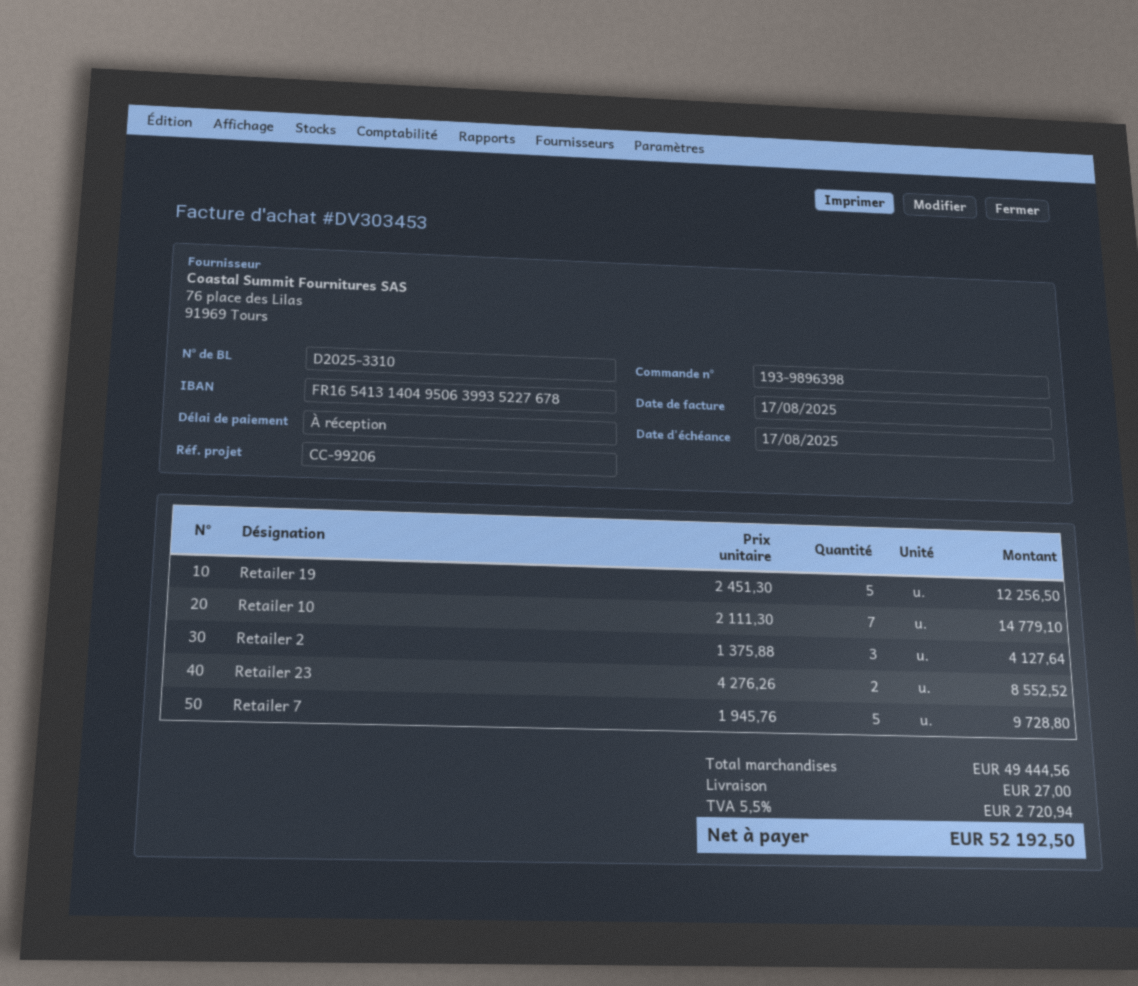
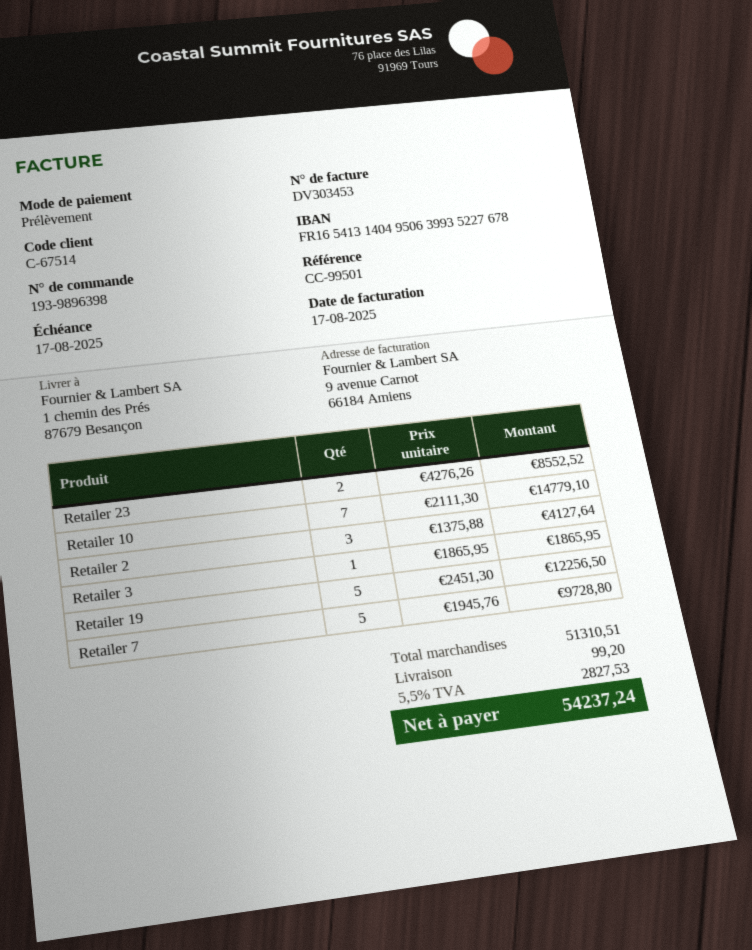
reference: CC-99206 -> CC-99501
Retailer 3: none -> 1 x 1865.95 = 1865.95
subtotal: 49444.56 -> 51310.51
shipping: 27.00 -> 99.20
tax: 5.5% = 2720.94 -> 5.5% = 2827.53
total: 52192.50 -> 54237.24

